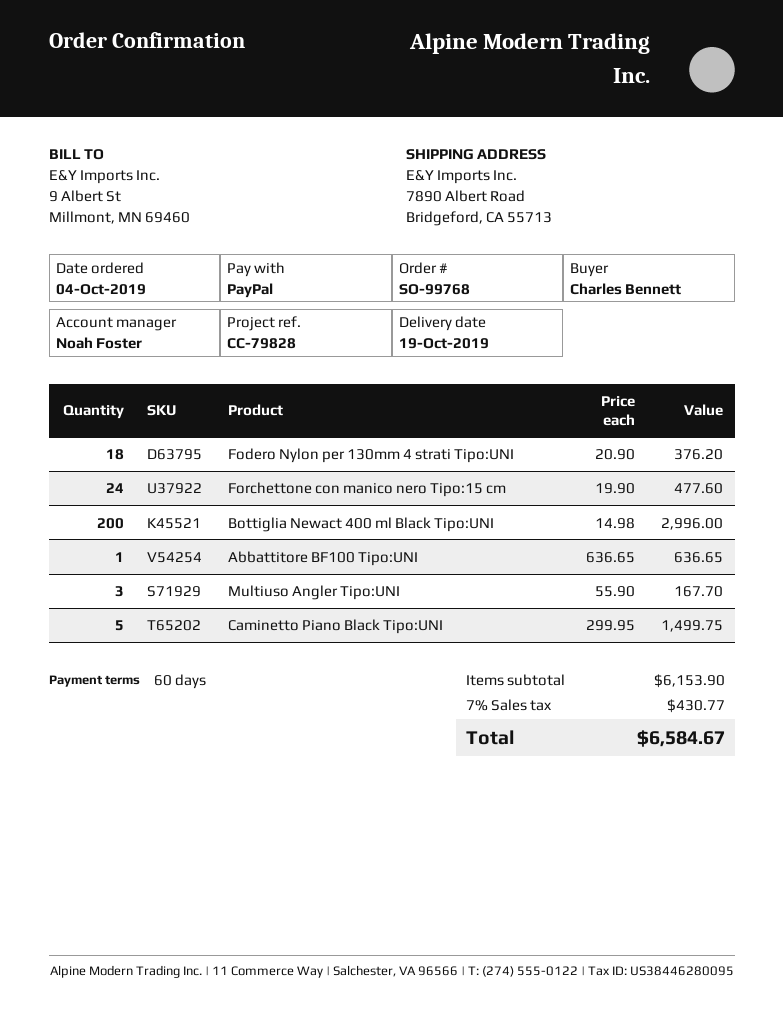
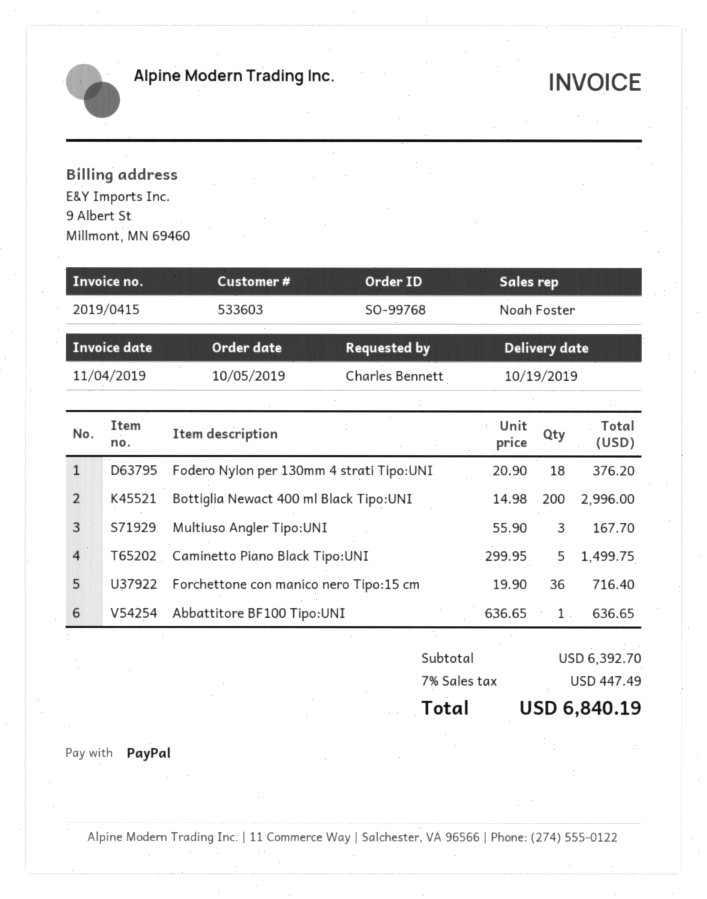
order date: 2019-10-04 -> 2019-10-05
Forchettone con manico nero Tipo:15 cm: 24 x 19.90 = 477.60 -> 36 x 19.90 = 716.40
subtotal: 6153.90 -> 6392.70
tax: 7% = 430.77 -> 7% = 447.49
total: 6584.67 -> 6840.19

